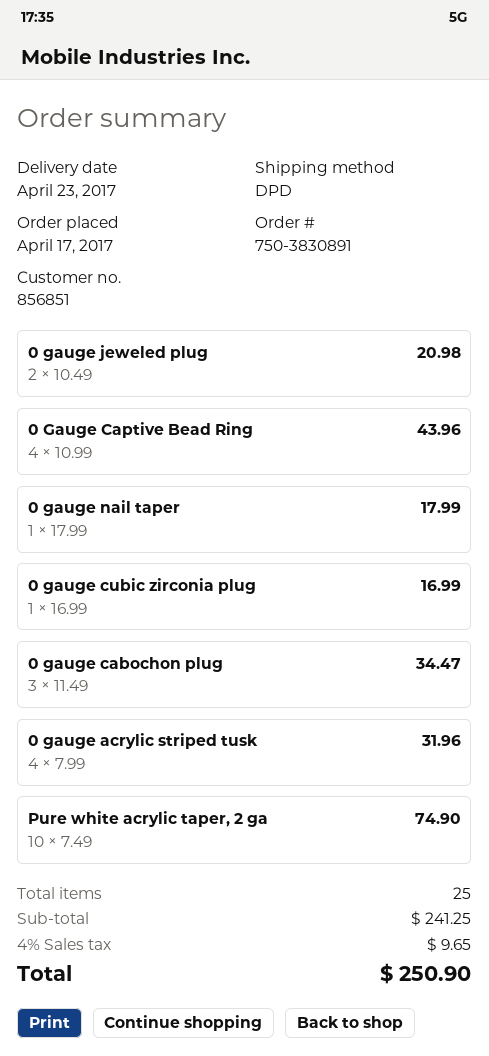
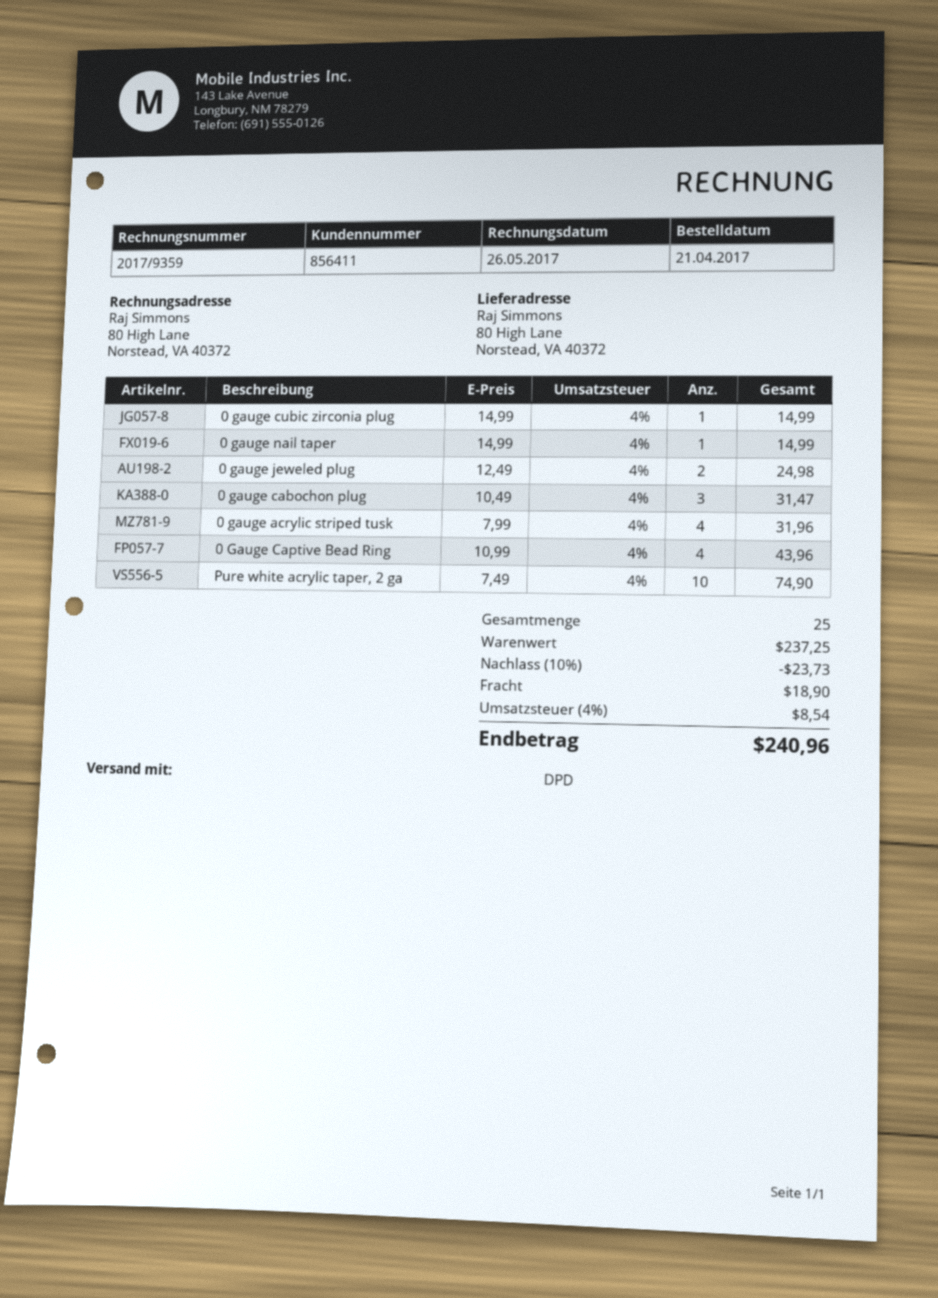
order date: 2017-04-17 -> 2017-04-21
customer number: 856851 -> 856411
0 gauge jeweled plug: 2 x 10.49 = 20.98 -> 2 x 12.49 = 24.98
0 gauge nail taper: 1 x 17.99 = 17.99 -> 1 x 14.99 = 14.99
0 gauge cubic zirconia plug: 1 x 16.99 = 16.99 -> 1 x 14.99 = 14.99
0 gauge cabochon plug: 3 x 11.49 = 34.47 -> 3 x 10.49 = 31.47
subtotal: 241.25 -> 237.25
discount: none -> 10% = 23.73
shipping: none -> 18.90
tax: 4% = 9.65 -> 4% = 8.54
total: 250.90 -> 240.96

